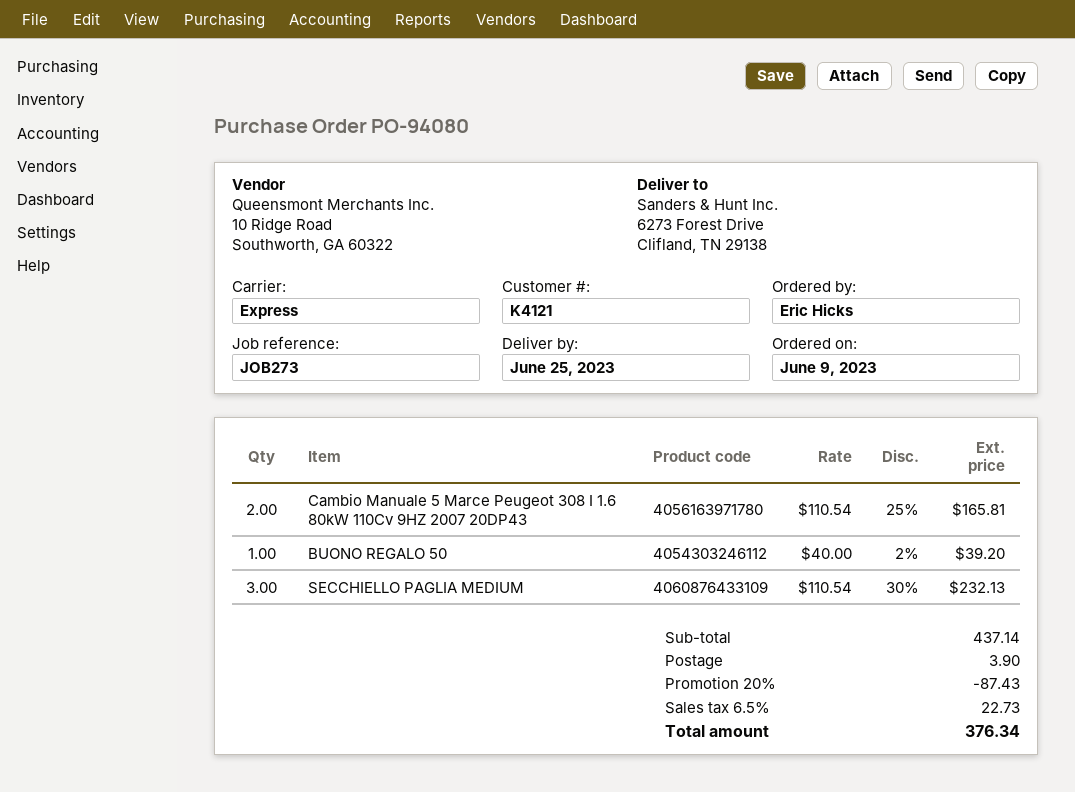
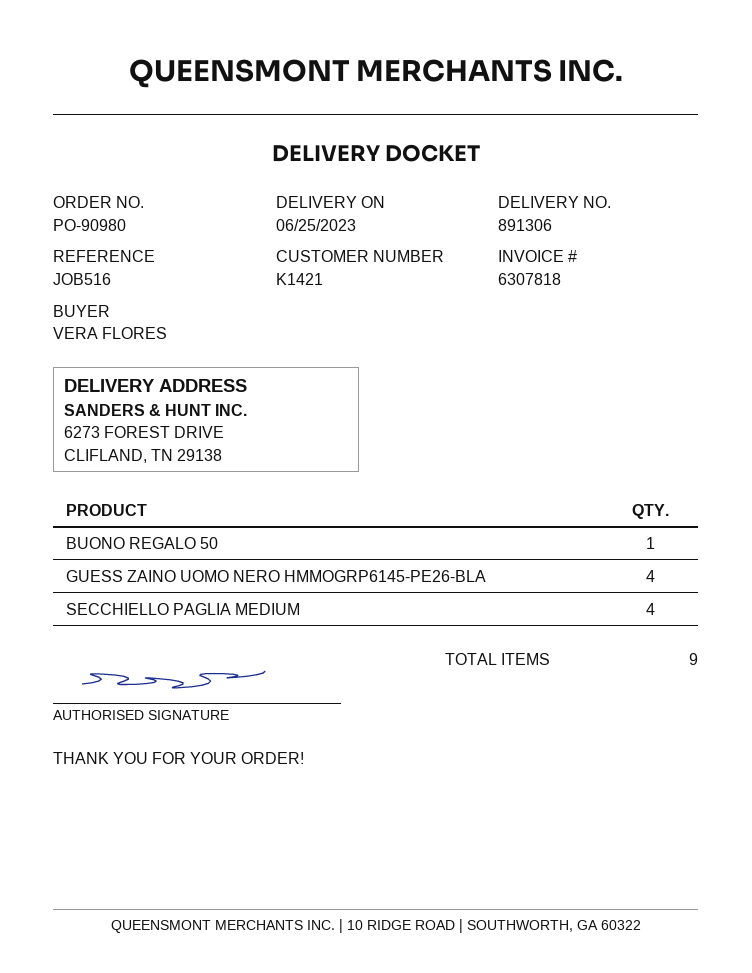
order number: PO-94080 -> PO-90980
customer number: K4121 -> K1421
reference: JOB273 -> JOB516
ordered by: Eric Hicks -> VERA FLORES
Cambio Manuale 5 Marce Peugeot 308 I 1.6 80kW 110Cv 9HZ 2007 20DP43: 2 -> none
SECCHIELLO PAGLIA MEDIUM: 3 -> 4
GUESS ZAINO UOMO NERO HMMOGRP6145-PE26-BLA: none -> 4

